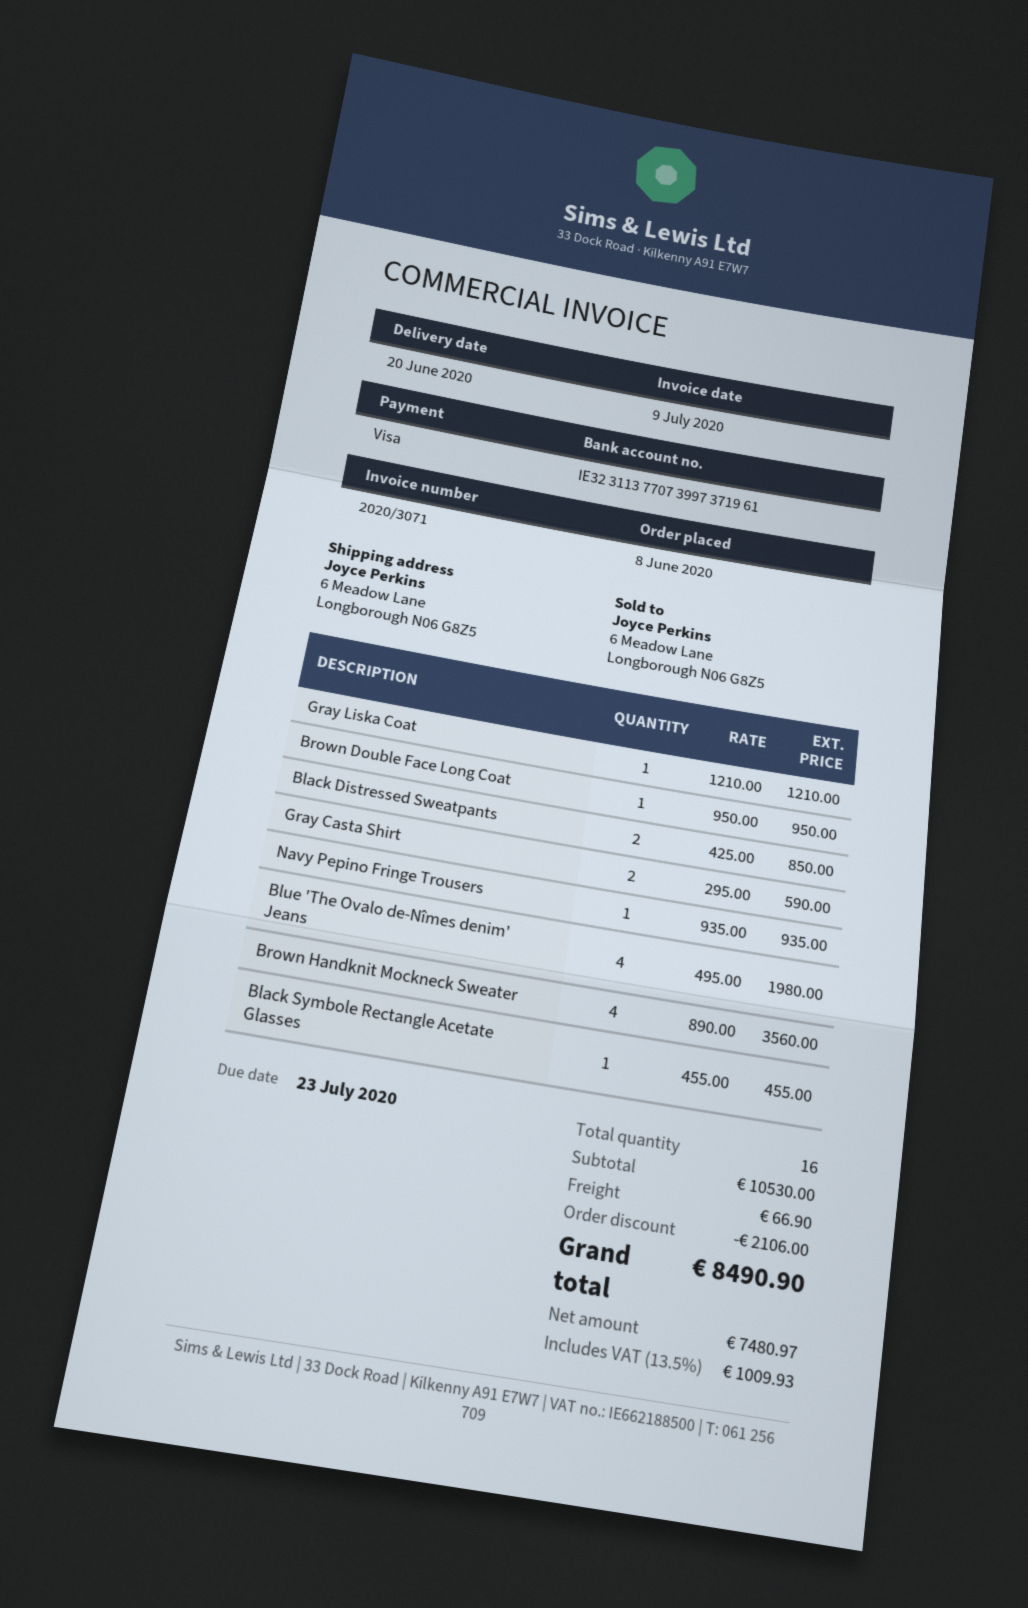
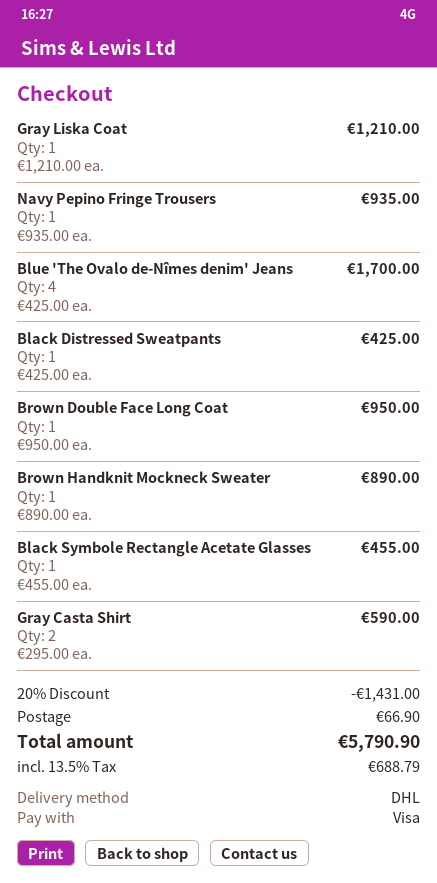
Black Distressed Sweatpants: 2 x 425.00 = 850.00 -> 1 x 425.00 = 425.00
Blue 'The Ovalo de-Nîmes denim' Jeans: 4 x 495.00 = 1980.00 -> 4 x 425.00 = 1700.00
Brown Handknit Mockneck Sweater: 4 x 890.00 = 3560.00 -> 1 x 890.00 = 890.00
discount: 2106.00 -> 1431.00
tax: 13.5% = 1009.93 -> 13.5% = 688.79
total: 8490.90 -> 5790.90

